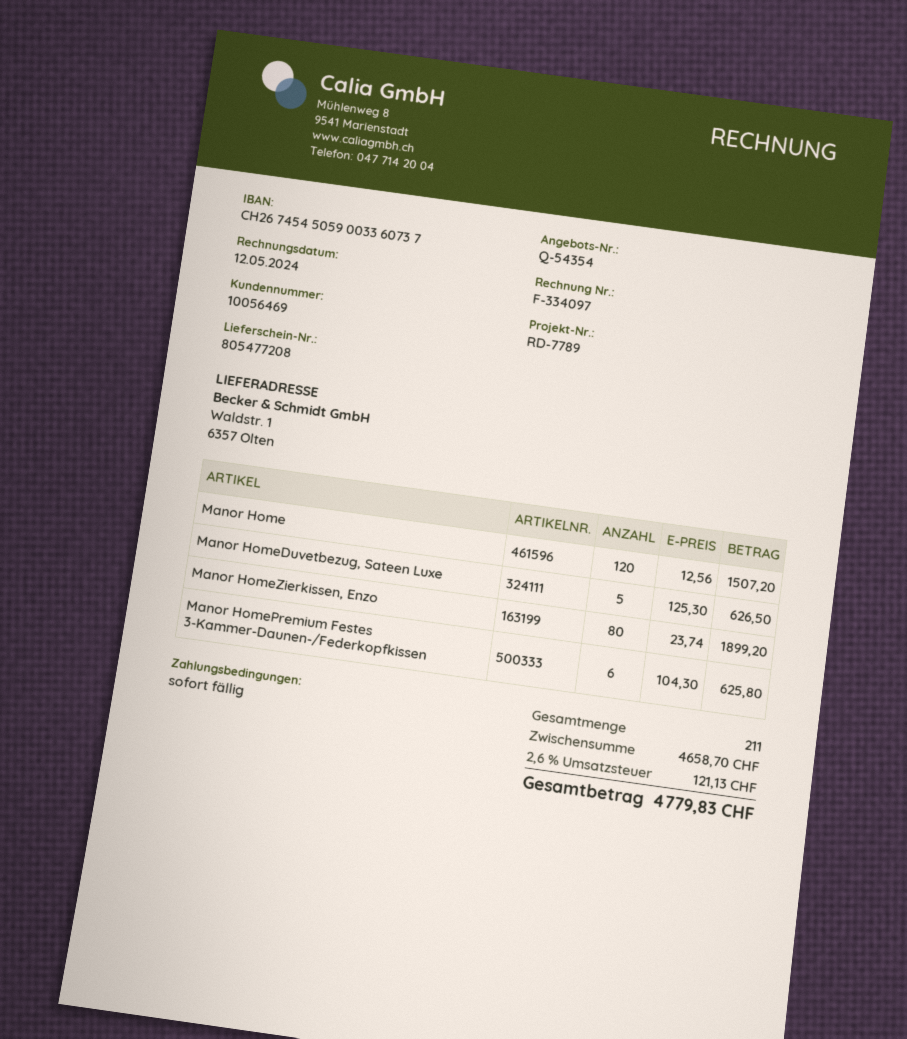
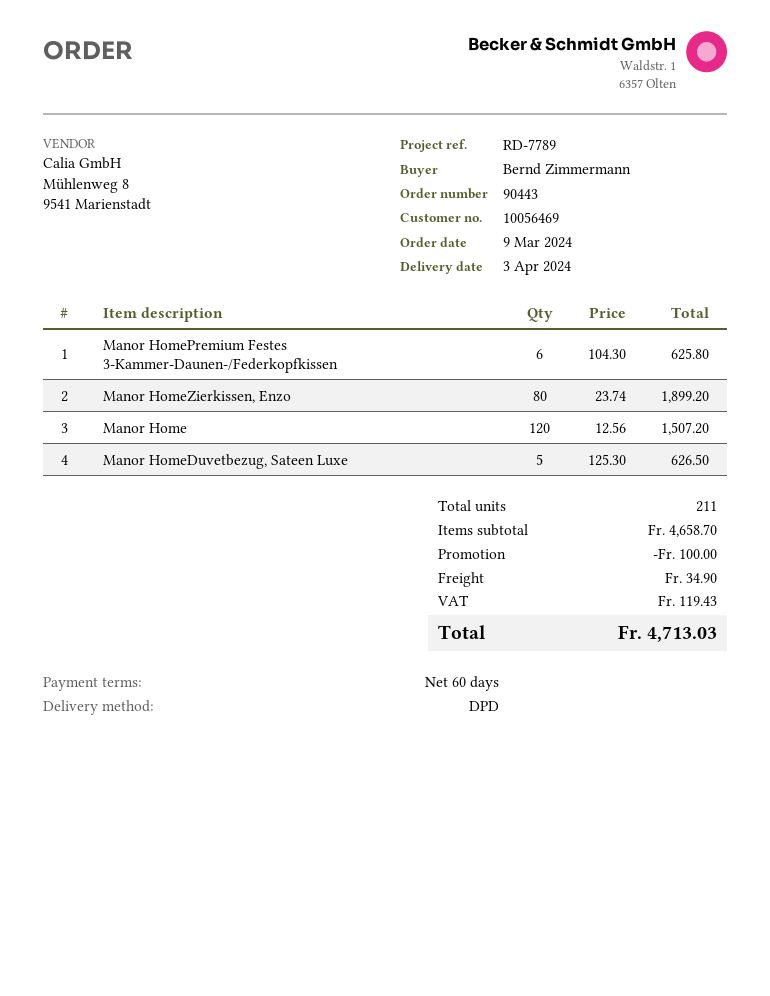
payment terms: on receipt -> 60 days
discount: none -> 100.00
shipping: none -> 34.90
tax: 121.13 -> 119.43
total: 4779.83 -> 4713.03

